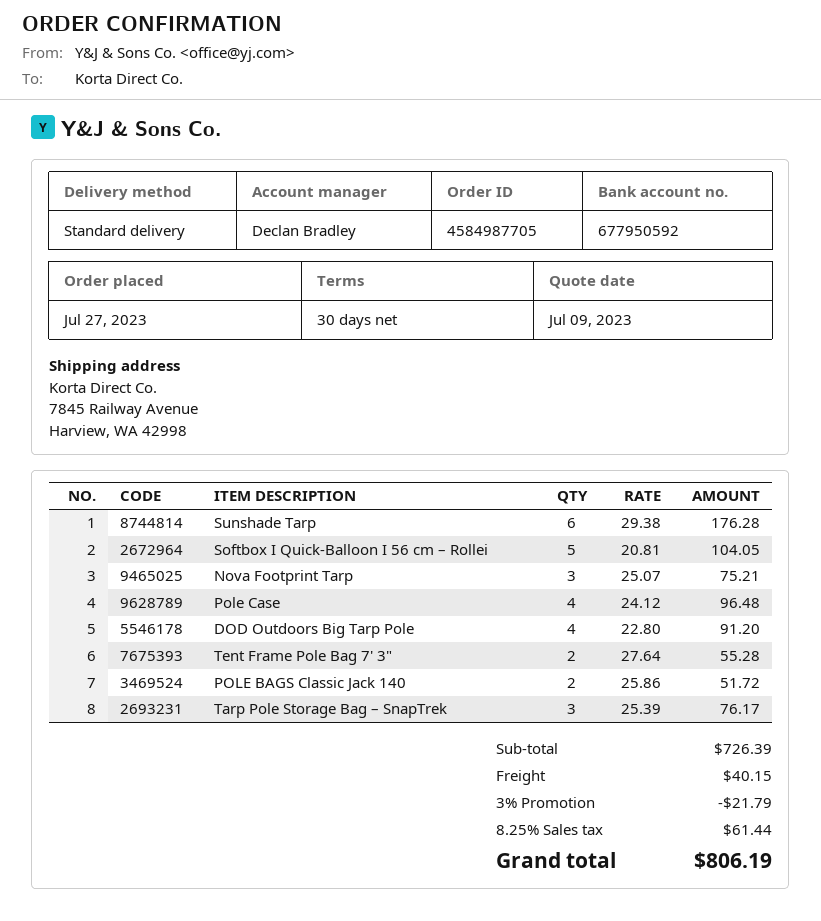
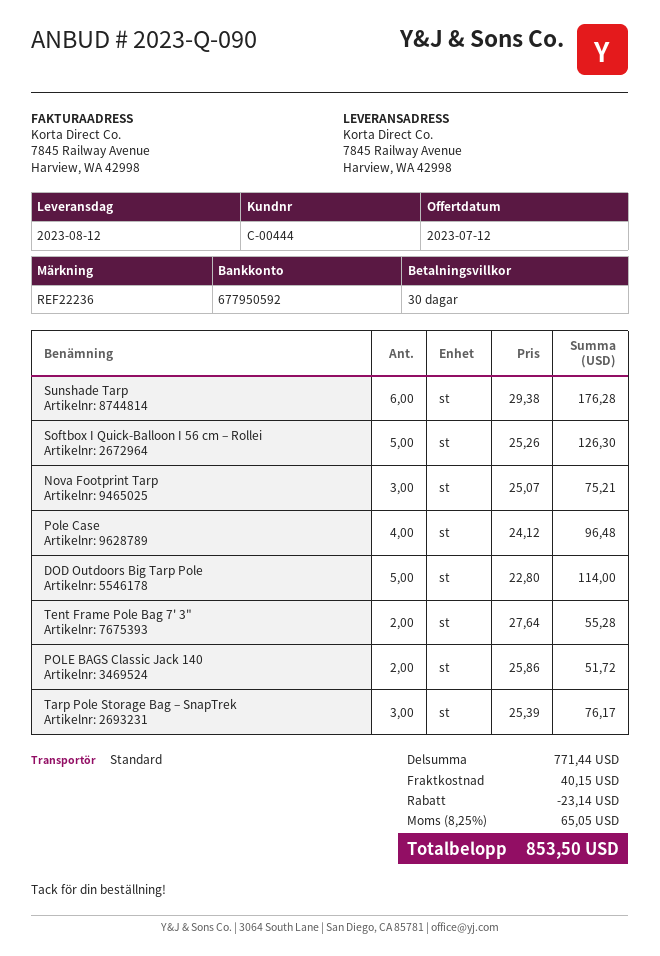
quote date: 2023-07-09 -> 2023-07-12
Softbox I Quick-Balloon I 56 cm – Rollei: 5 x 20.81 = 104.05 -> 5 x 25.26 = 126.30
DOD Outdoors Big Tarp Pole: 4 x 22.80 = 91.20 -> 5 x 22.80 = 114.00
subtotal: 726.39 -> 771.44
discount: 21.79 -> 23.14
tax: 8.25% = 61.44 -> 8.25% = 65.05
total: 806.19 -> 853.50

